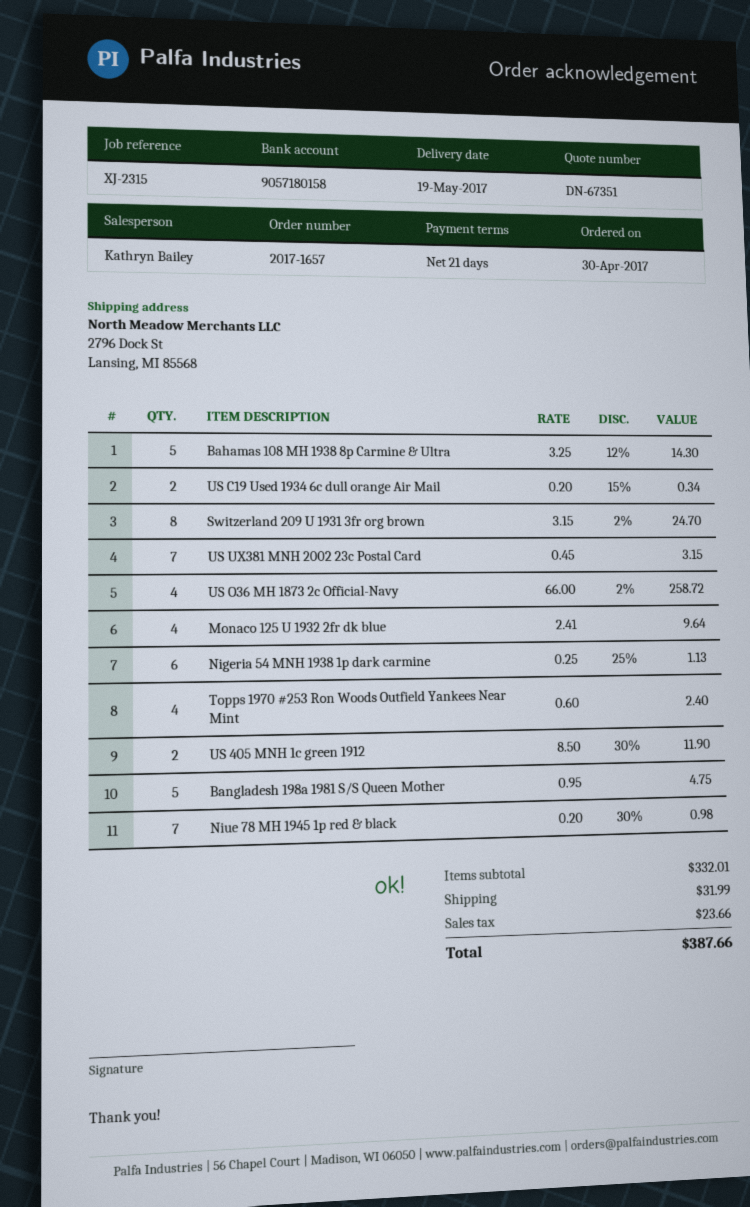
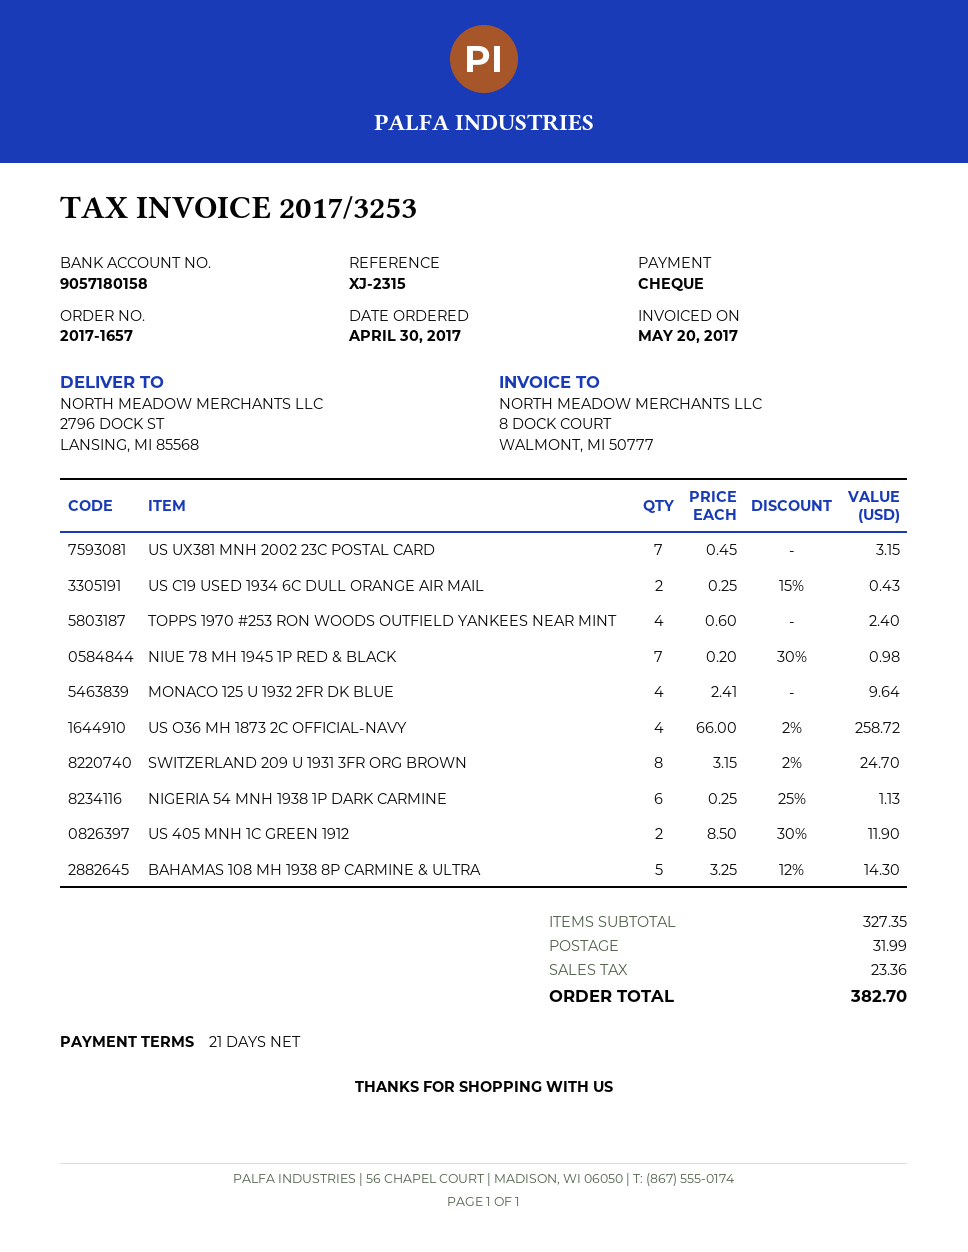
US C19 Used 1934 6c dull orange Air Mail: 2 x 0.20 - 15% = 0.34 -> 2 x 0.25 - 15% = 0.43
Bangladesh 198a 1981 S/S Queen Mother: 5 x 0.95 = 4.75 -> none
subtotal: 332.01 -> 327.35
tax: 23.66 -> 23.36
total: 387.66 -> 382.70

